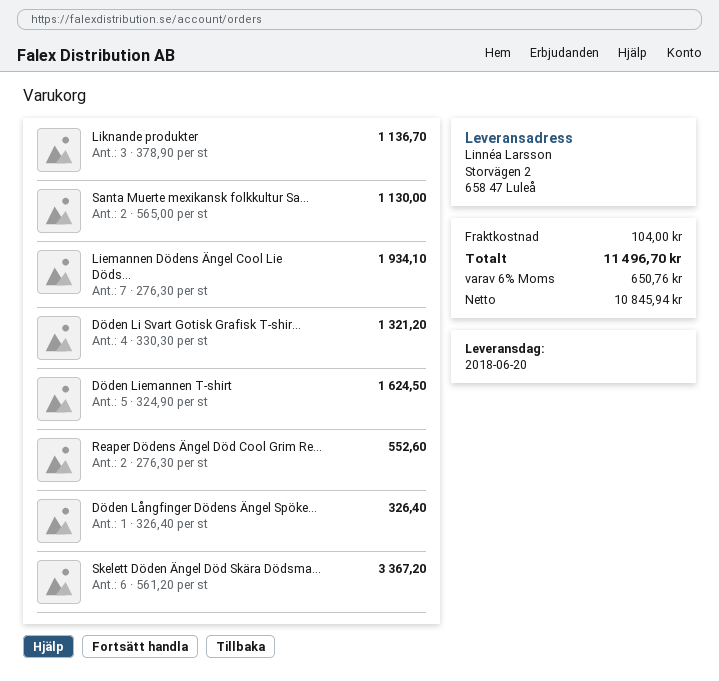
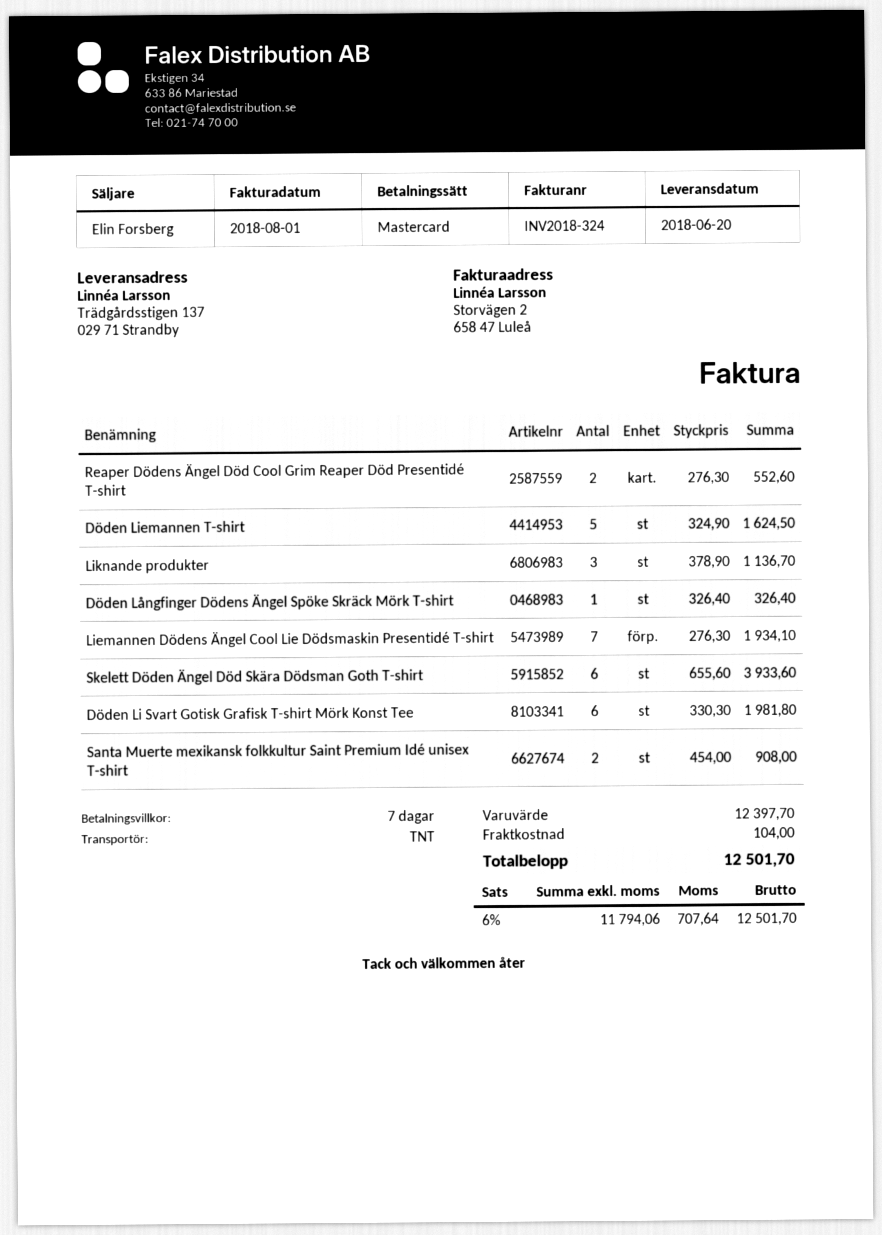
ship to: Storvägen 2, 658 47 Luleå -> Trädgårdsstigen 137, 029 71 Strandby
Santa Muerte mexikansk folkkultur Sa...: 2 x 565.00 = 1130.00 -> 2 x 454.00 = 908.00
Döden Li Svart Gotisk Grafisk T-shir...: 4 x 330.30 = 1321.20 -> 6 x 330.30 = 1981.80
Skelett Döden Ängel Död Skära Dödsma...: 6 x 561.20 = 3367.20 -> 6 x 655.60 = 3933.60
net: 10845.94 -> 11794.06
tax: 6% = 650.76 -> 6% = 707.64
total: 11496.70 -> 12501.70

